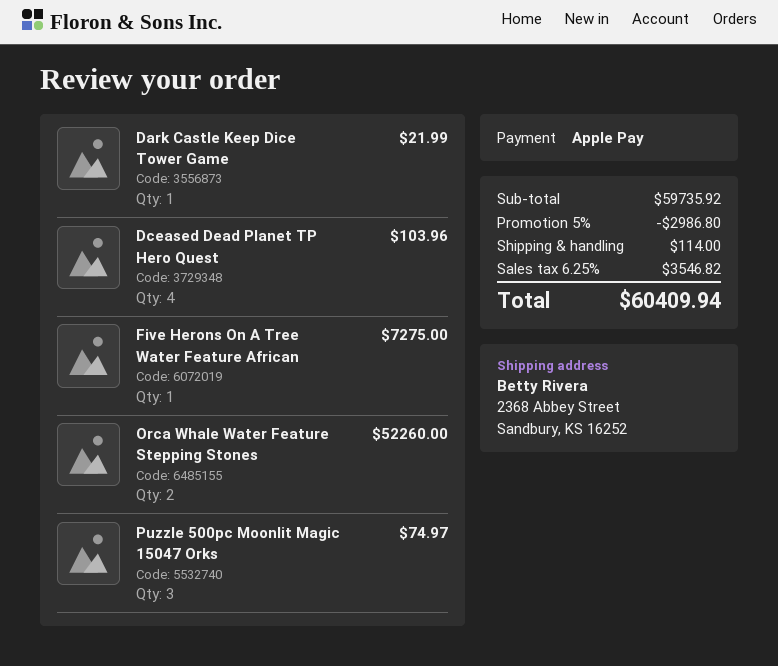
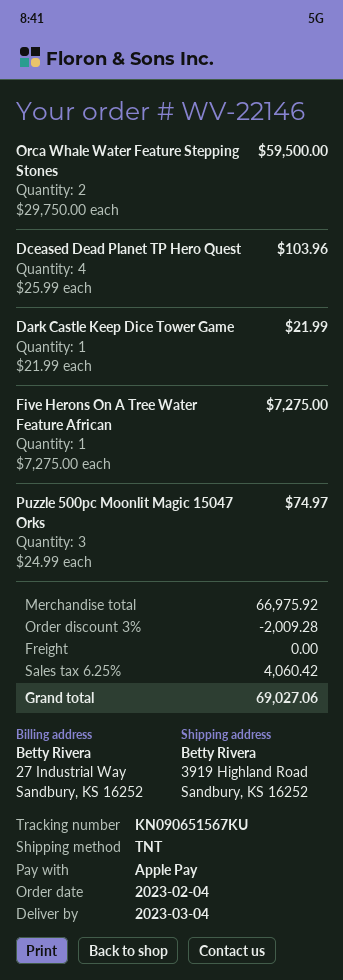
ship to: 2368 Abbey Street, Sandbury, KS 16252 -> 3919 Highland Road, Sandbury, KS 16252
Orca Whale Water Feature Stepping Stones: 2 for 52260.00 -> 2 for 59500.00
subtotal: 59735.92 -> 66975.92
discount: 5% = 2986.80 -> 3% = 2009.28
shipping: 114.00 -> 0.00
tax: 6.25% = 3546.82 -> 6.25% = 4060.42
total: 60409.94 -> 69027.06

